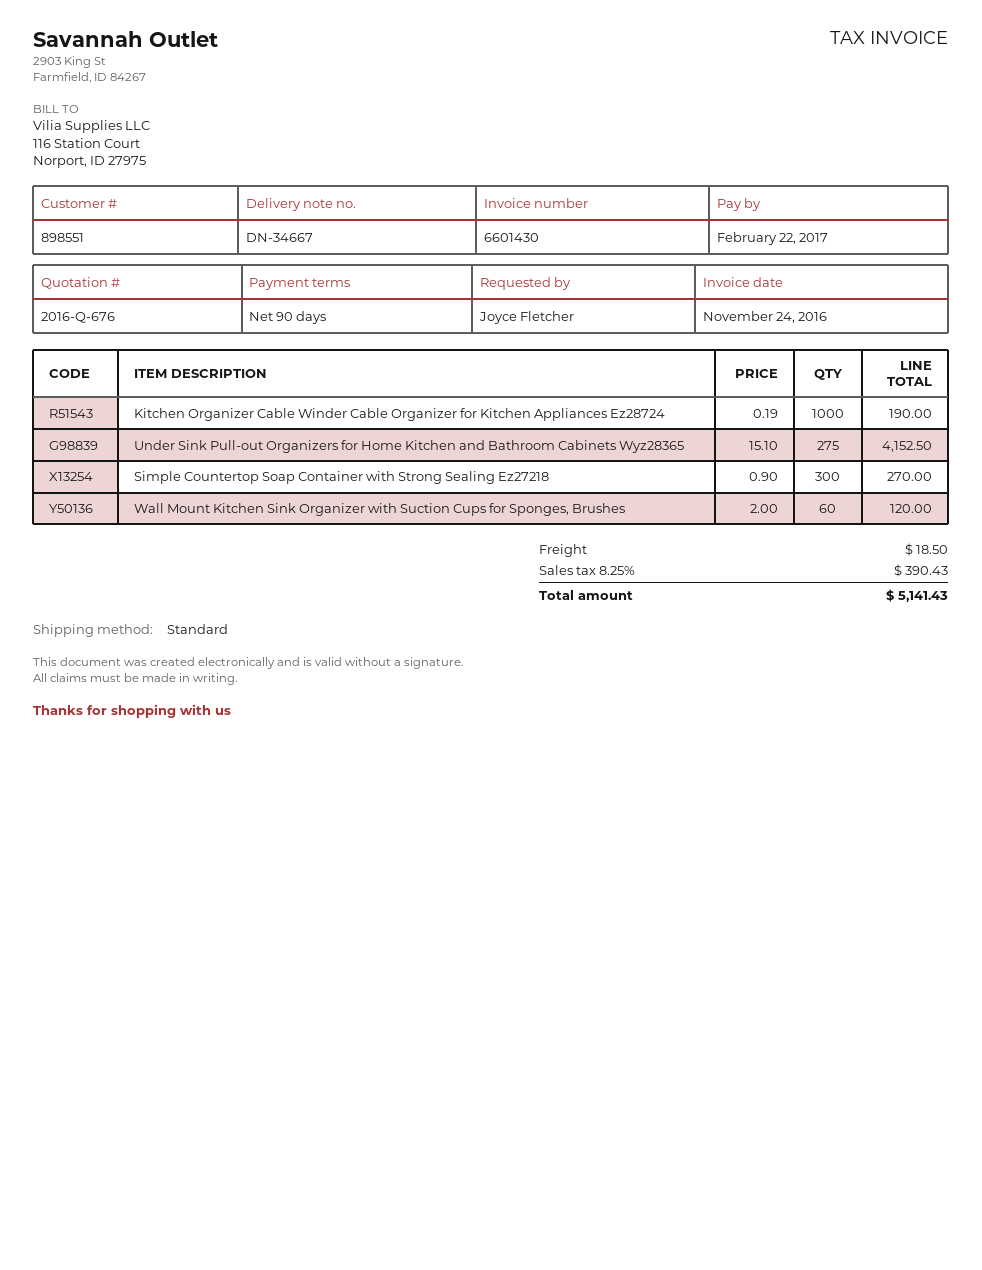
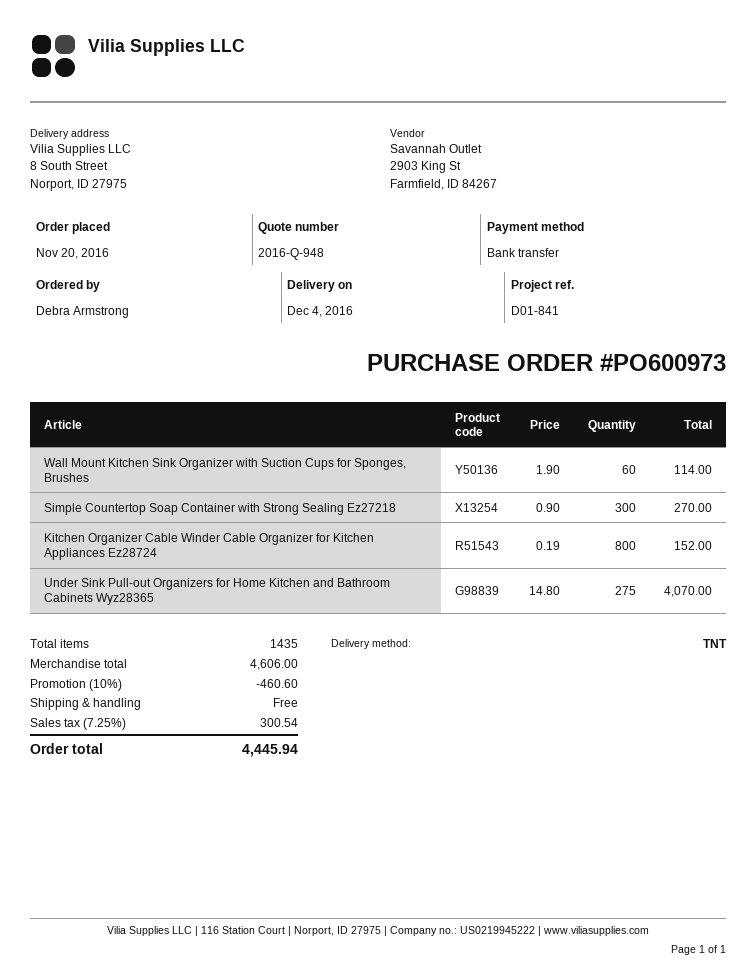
quote number: 2016-Q-676 -> 2016-Q-948
ordered by: Joyce Fletcher -> Debra Armstrong
shipping method: standard -> TNT
Kitchen Organizer Cable Winder Cable Organizer for Kitchen Appliances Ez28724: 1000 x 0.19 = 190.00 -> 800 x 0.19 = 152.00
Under Sink Pull-out Organizers for Home Kitchen and Bathroom Cabinets Wyz28365: 275 x 15.10 = 4152.50 -> 275 x 14.80 = 4070.00
Wall Mount Kitchen Sink Organizer with Suction Cups for Sponges, Brushes: 60 x 2.00 = 120.00 -> 60 x 1.90 = 114.00
discount: none -> 10% = 460.60
shipping: 18.50 -> 0.00
tax: 8.25% = 390.43 -> 7.25% = 300.54
total: 5141.43 -> 4445.94

